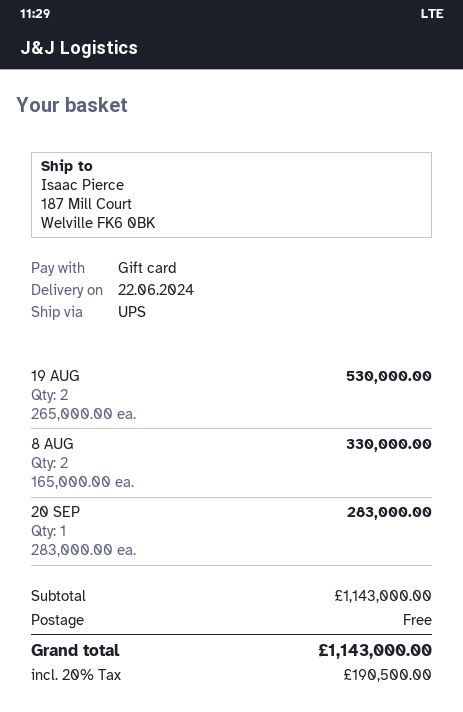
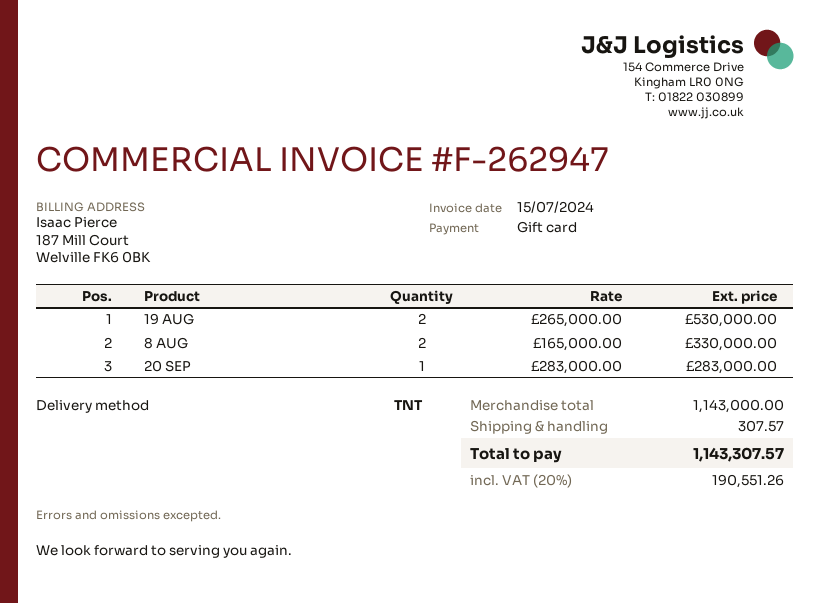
shipping method: UPS -> TNT
shipping: 0.00 -> 307.57
tax: 20% = 190500.00 -> 20% = 190551.26
total: 1143000.00 -> 1143307.57

